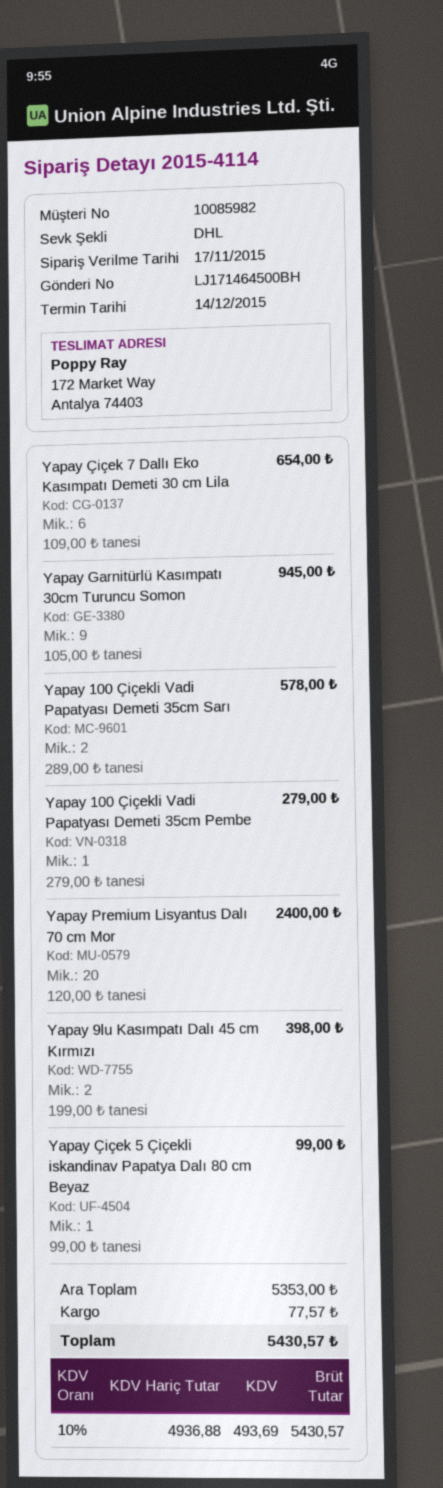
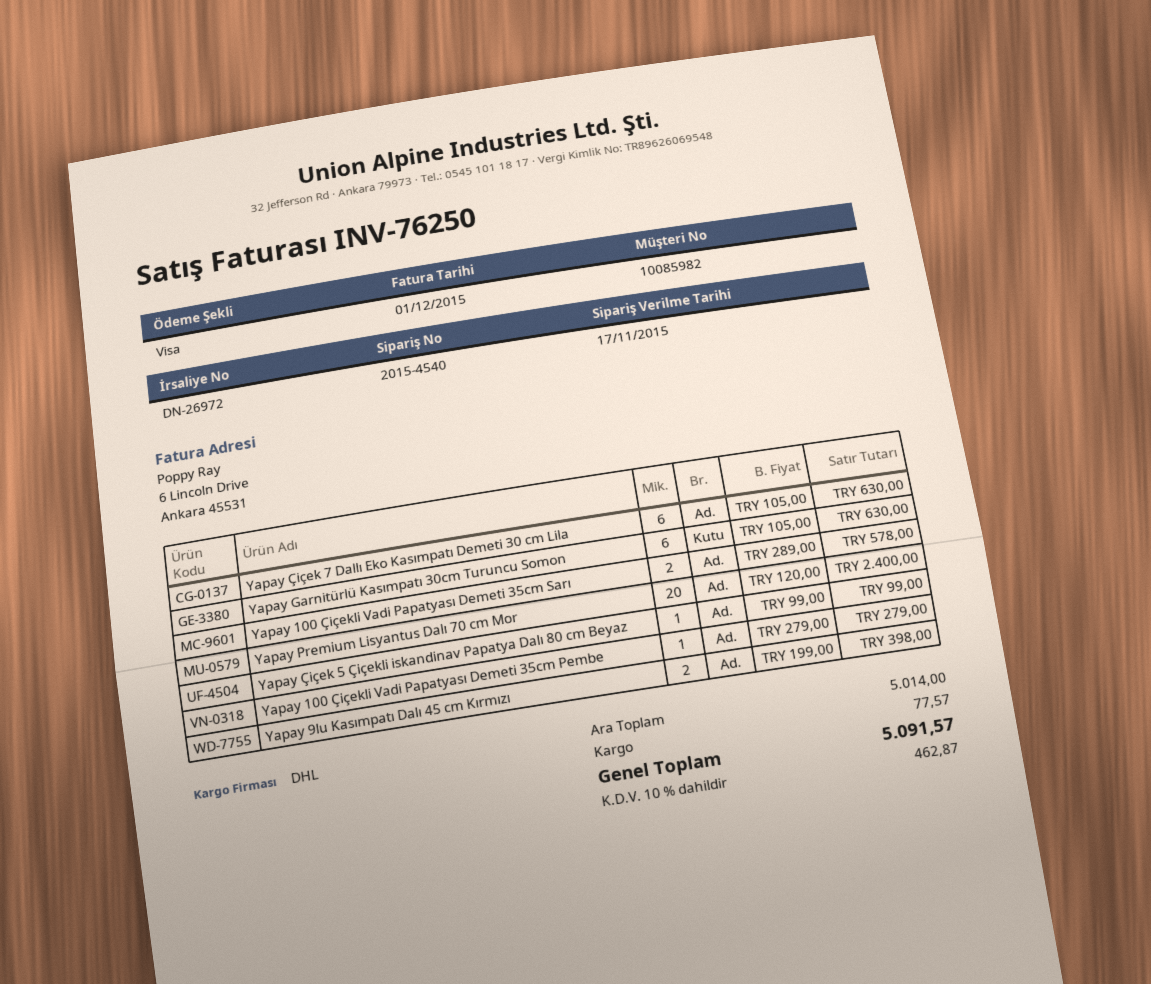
order number: 2015-4114 -> 2015-4540
Yapay Çiçek 7 Dallı Eko Kasımpatı Demeti 30 cm Lila: 6 x 109.00 = 654.00 -> 6 x 105.00 = 630.00
Yapay Garnitürlü Kasımpatı 30cm Turuncu Somon: 9 x 105.00 = 945.00 -> 6 x 105.00 = 630.00
subtotal: 5353.00 -> 5014.00
tax: 10% = 493.69 -> 10% = 462.87
total: 5430.57 -> 5091.57

